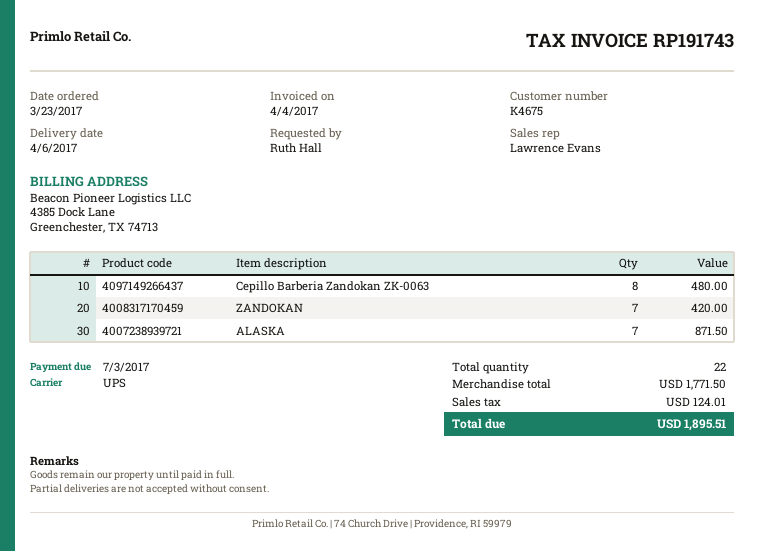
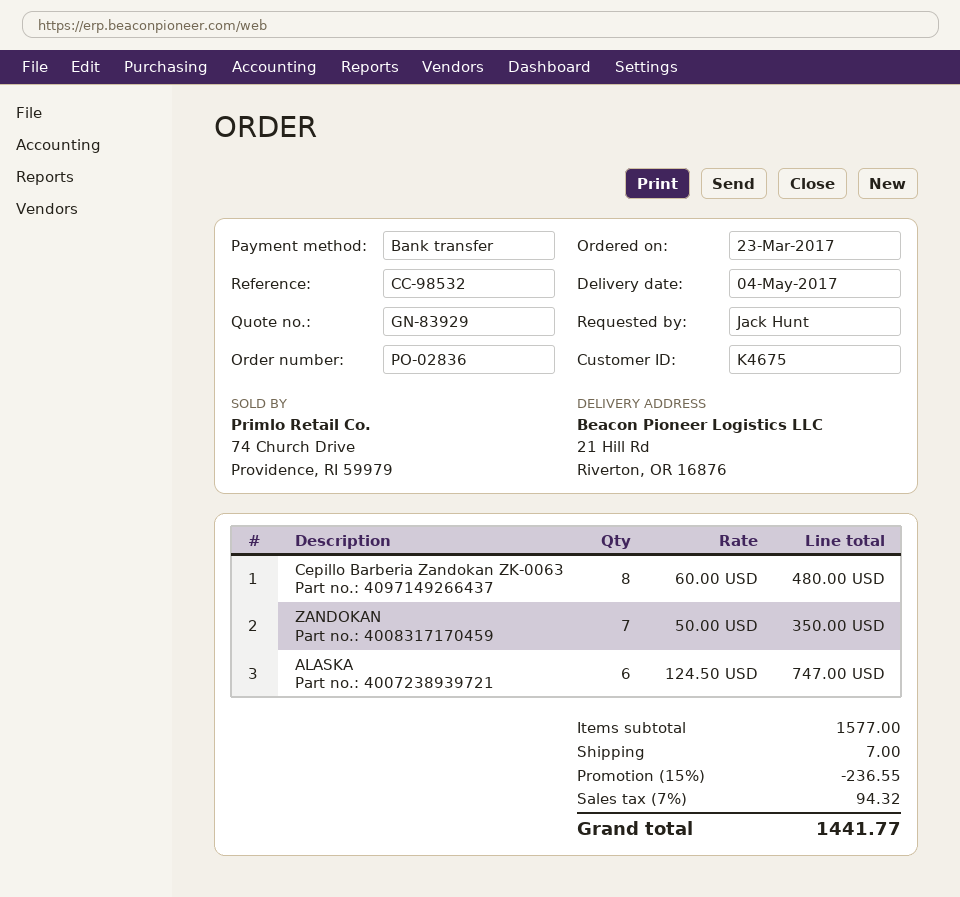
delivery date: 2017-04-06 -> 2017-05-04
ordered by: Ruth Hall -> Jack Hunt
ZANDOKAN: 7 for 420.00 -> 7 for 350.00
ALASKA: 7 for 871.50 -> 6 for 747.00
subtotal: 1771.50 -> 1577.00
discount: none -> 15% = 236.55
shipping: none -> 7.00
tax: 124.01 -> 94.32
total: 1895.51 -> 1441.77

